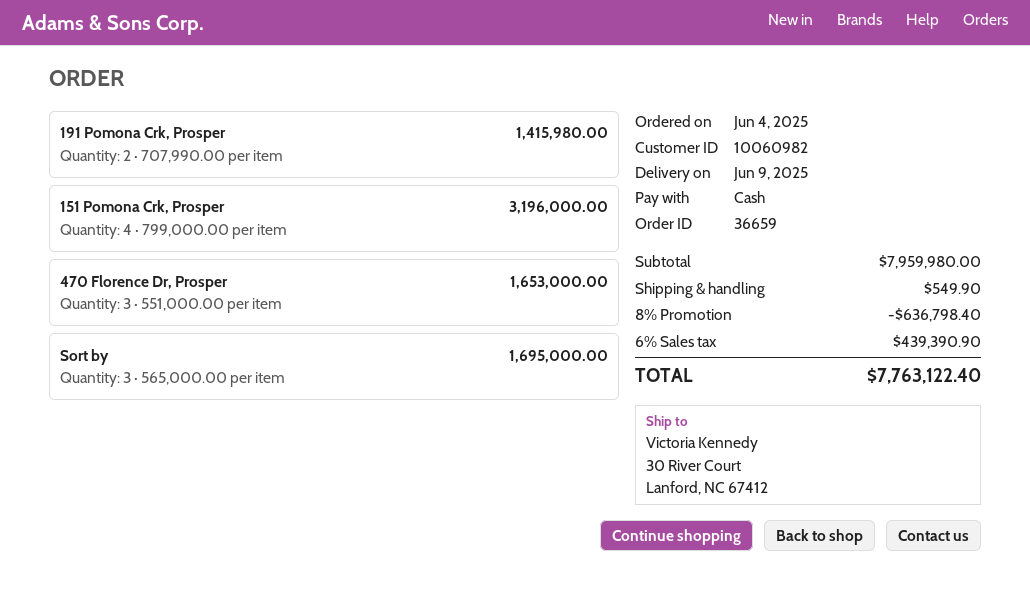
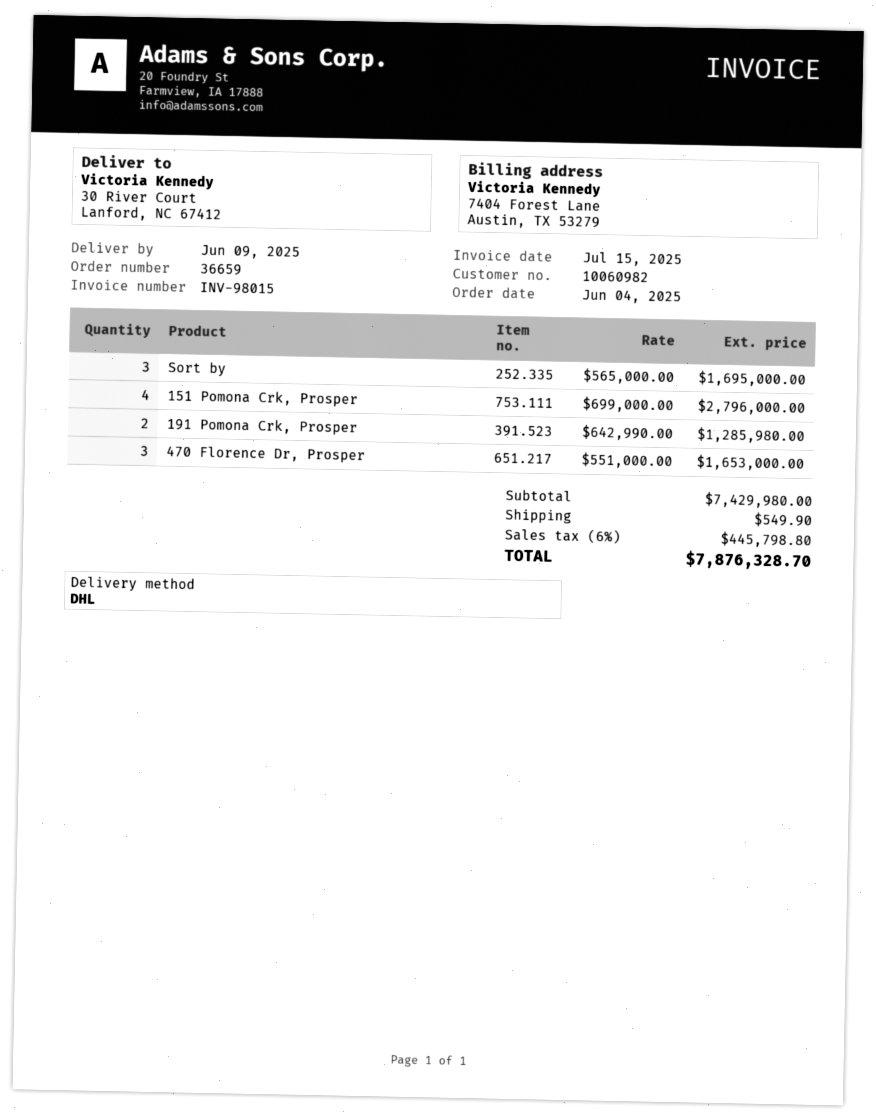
191 Pomona Crk, Prosper: 2 x 707990.00 = 1415980.00 -> 2 x 642990.00 = 1285980.00
151 Pomona Crk, Prosper: 4 x 799000.00 = 3196000.00 -> 4 x 699000.00 = 2796000.00
subtotal: 7959980.00 -> 7429980.00
discount: 8% = 636798.40 -> none
tax: 6% = 439390.90 -> 6% = 445798.80
total: 7763122.40 -> 7876328.70

